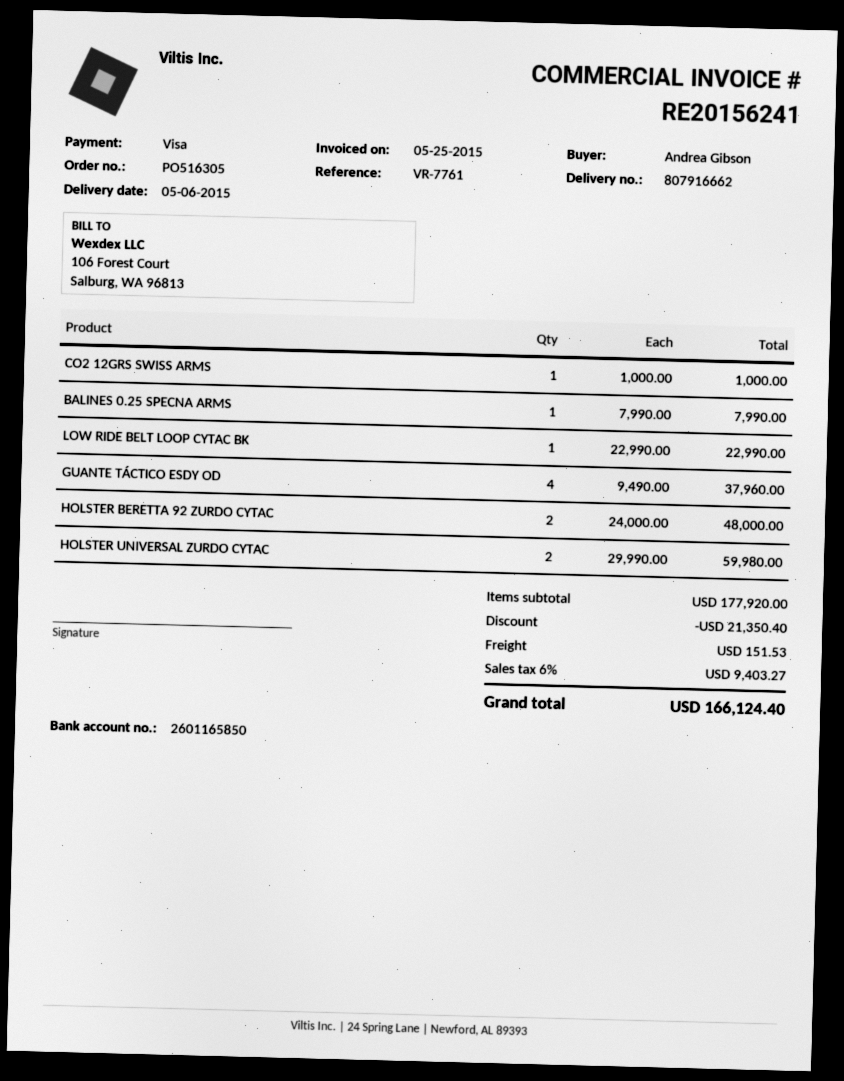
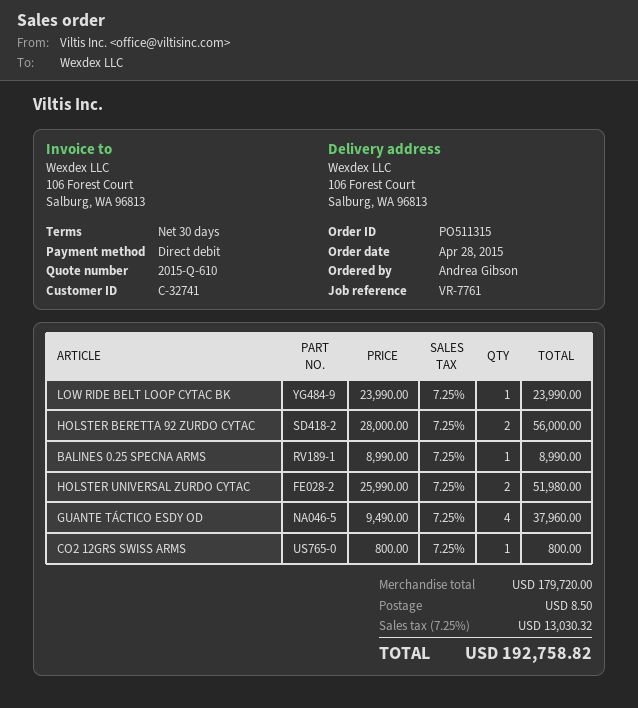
order number: PO516305 -> PO511315
payment method: Visa -> direct debit
CO2 12GRS SWISS ARMS: 1 x 1000.00 = 1000.00 -> 1 x 800.00 = 800.00
BALINES 0.25 SPECNA ARMS: 1 x 7990.00 = 7990.00 -> 1 x 8990.00 = 8990.00
LOW RIDE BELT LOOP CYTAC BK: 1 x 22990.00 = 22990.00 -> 1 x 23990.00 = 23990.00
HOLSTER BERETTA 92 ZURDO CYTAC: 2 x 24000.00 = 48000.00 -> 2 x 28000.00 = 56000.00
HOLSTER UNIVERSAL ZURDO CYTAC: 2 x 29990.00 = 59980.00 -> 2 x 25990.00 = 51980.00
subtotal: 177920.00 -> 179720.00
discount: 21350.40 -> none
shipping: 151.53 -> 8.50
tax: 6% = 9403.27 -> 7.25% = 13030.32
total: 166124.40 -> 192758.82

